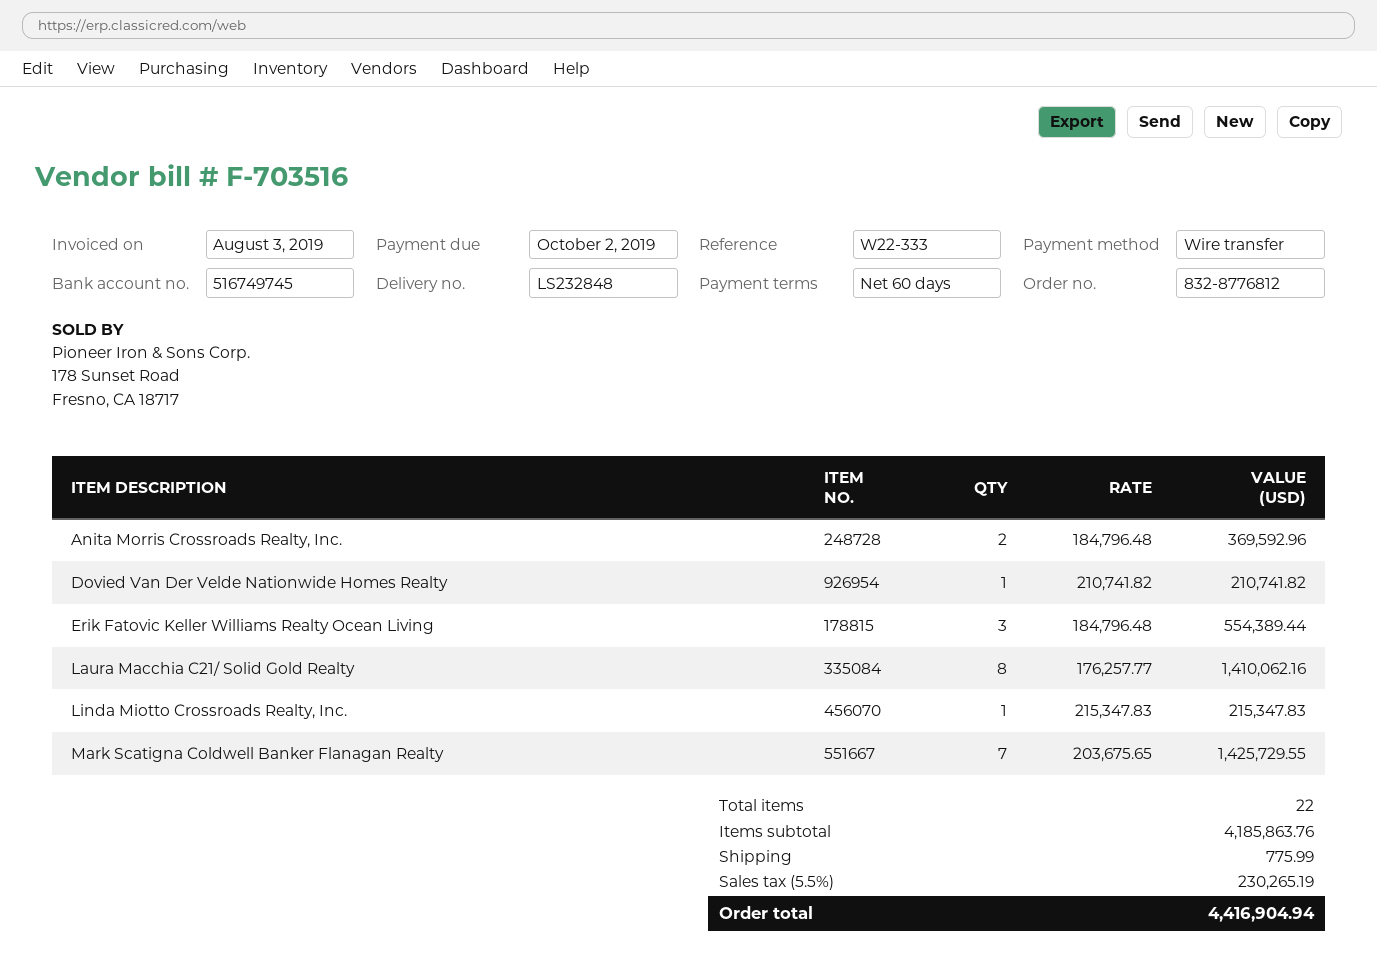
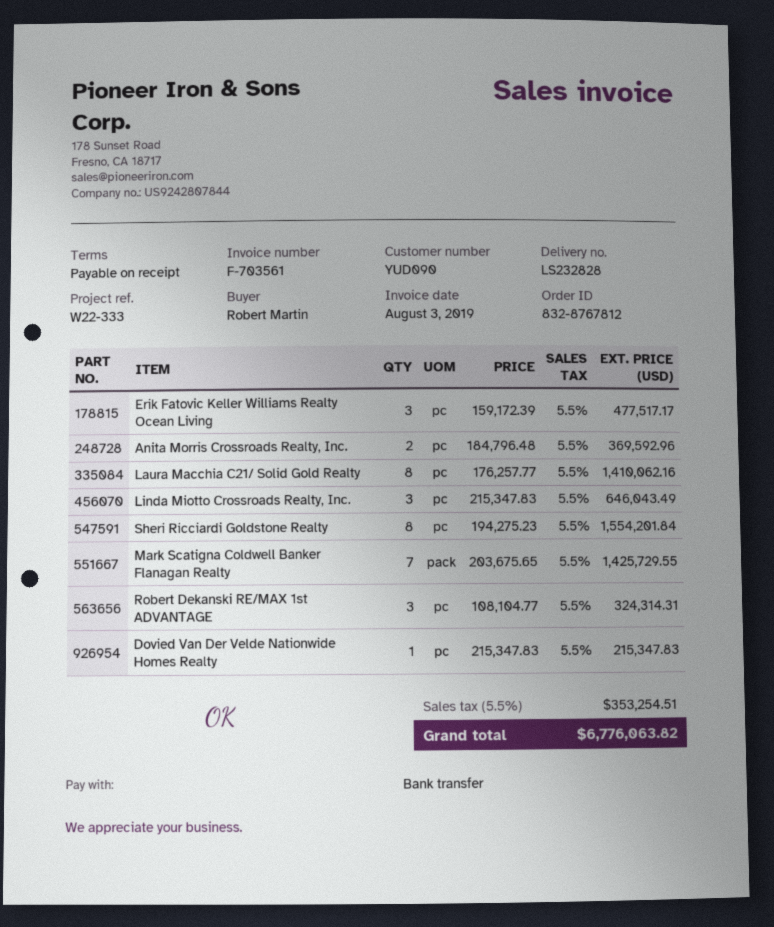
order number: 832-8776812 -> 832-8767812
delivery note number: LS232848 -> LS232828
invoice number: F-703516 -> F-703561
payment terms: 60 days -> on receipt
Dovied Van Der Velde Nationwide Homes Realty: 1 x 210741.82 = 210741.82 -> 1 x 215347.83 = 215347.83
Erik Fatovic Keller Williams Realty Ocean Living: 3 x 184796.48 = 554389.44 -> 3 x 159172.39 = 477517.17
Linda Miotto Crossroads Realty, Inc.: 1 x 215347.83 = 215347.83 -> 3 x 215347.83 = 646043.49
Sheri Ricciardi Goldstone Realty: none -> 8 x 194275.23 = 1554201.84
Robert Dekanski RE/MAX 1st ADVANTAGE: none -> 3 x 108104.77 = 324314.31
shipping: 775.99 -> none
tax: 5.5% = 230265.19 -> 5.5% = 353254.51
total: 4416904.94 -> 6776063.82

